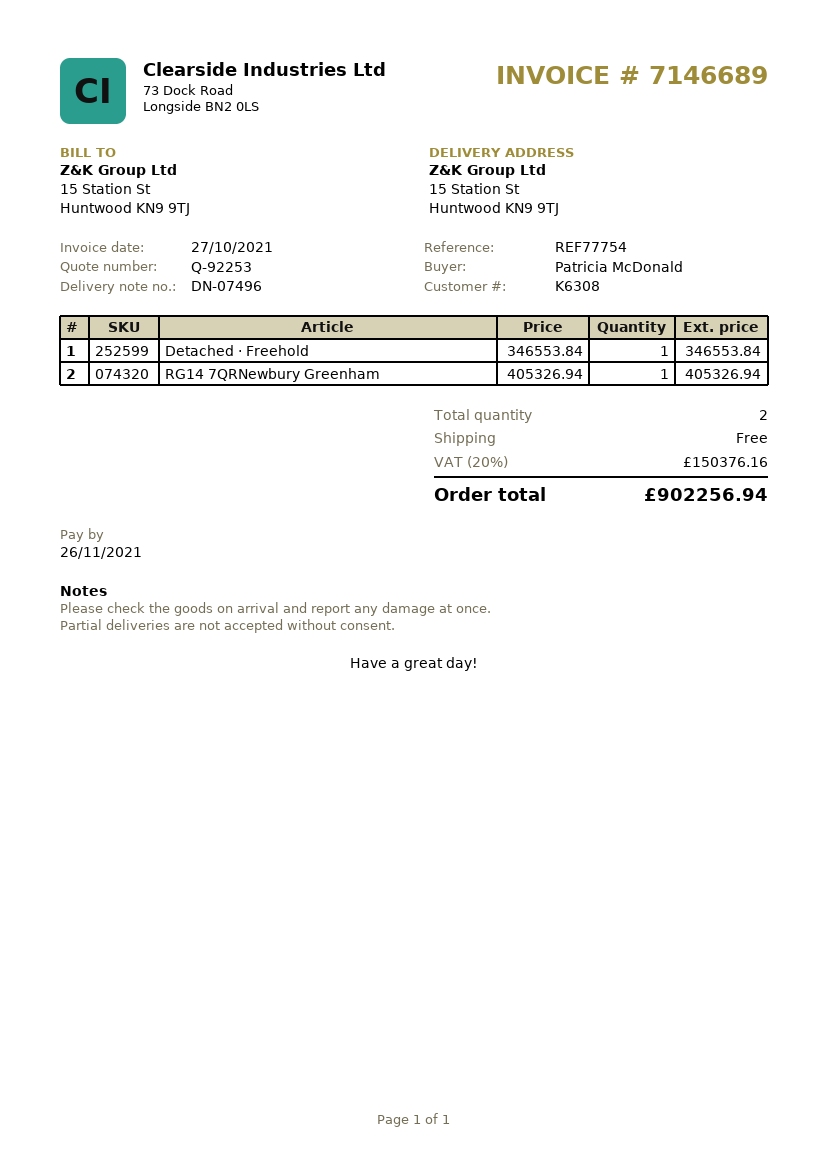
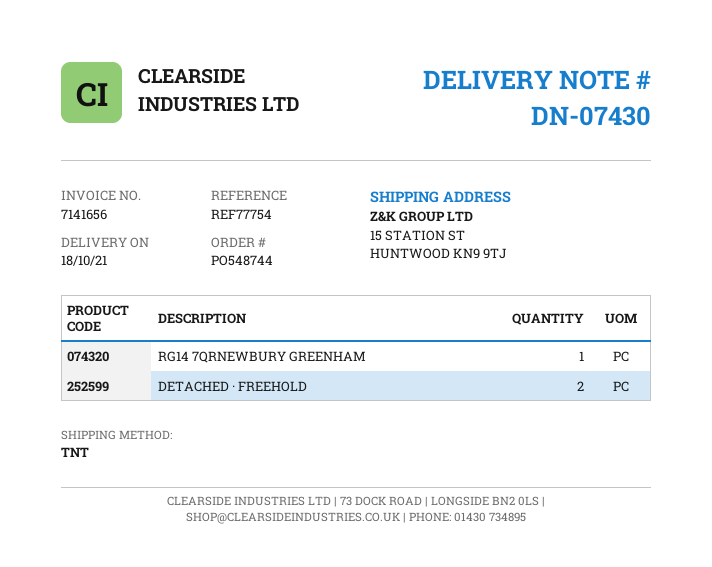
delivery note number: DN-07496 -> DN-07430
invoice number: 7146689 -> 7141656
Detached · Freehold: 1 -> 2

